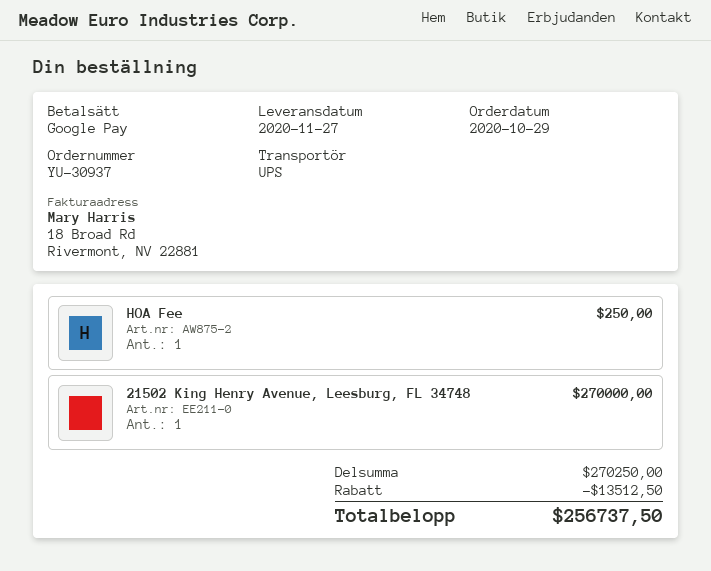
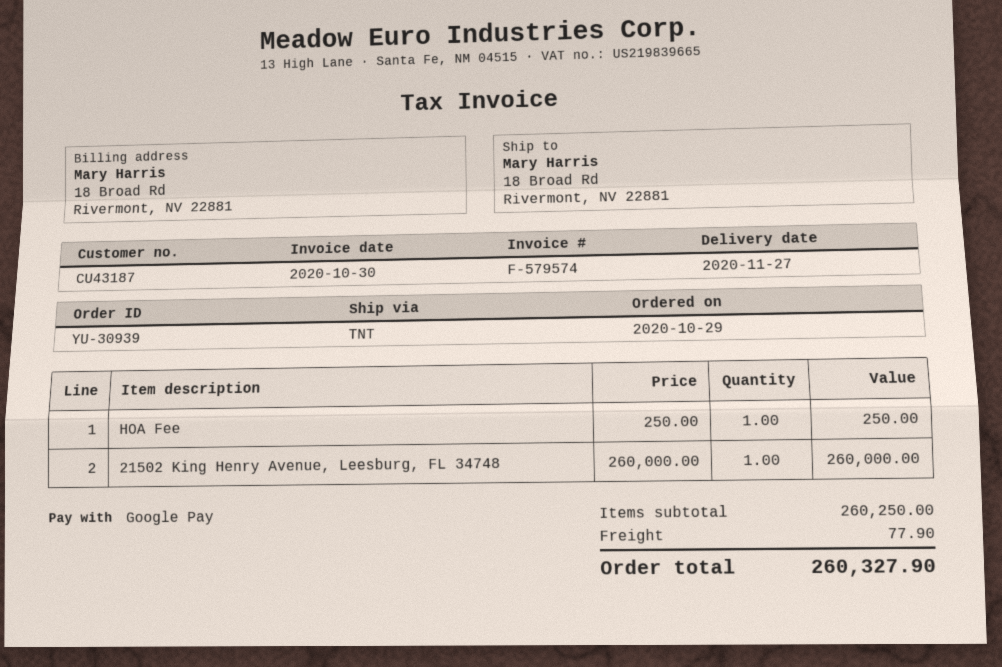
order number: YU-30937 -> YU-30939
shipping method: UPS -> TNT
21502 King Henry Avenue, Leesburg, FL 34748: 1 for 270000.00 -> 1 for 260000.00
subtotal: 270250.00 -> 260250.00
discount: 13512.50 -> none
shipping: none -> 77.90
total: 256737.50 -> 260327.90

